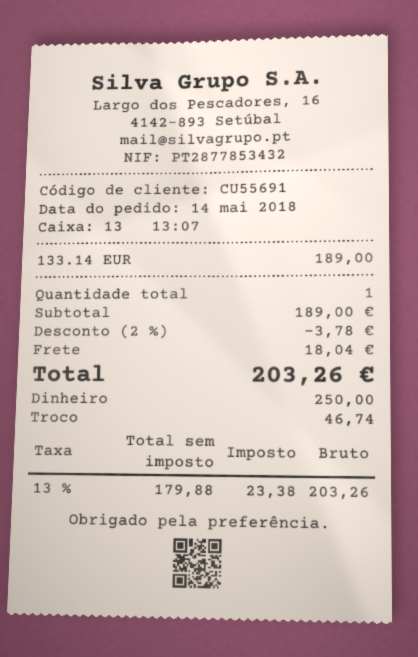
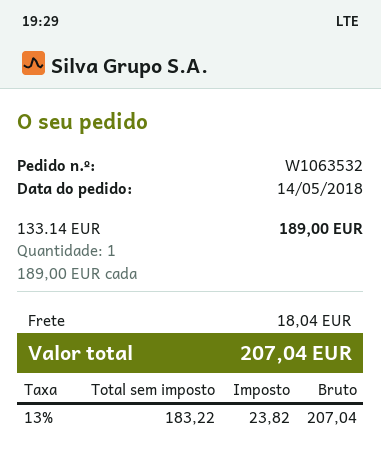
discount: 2% = 3.78 -> none
net: 179.88 -> 183.22
tax: 13% = 23.38 -> 13% = 23.82
total: 203.26 -> 207.04

